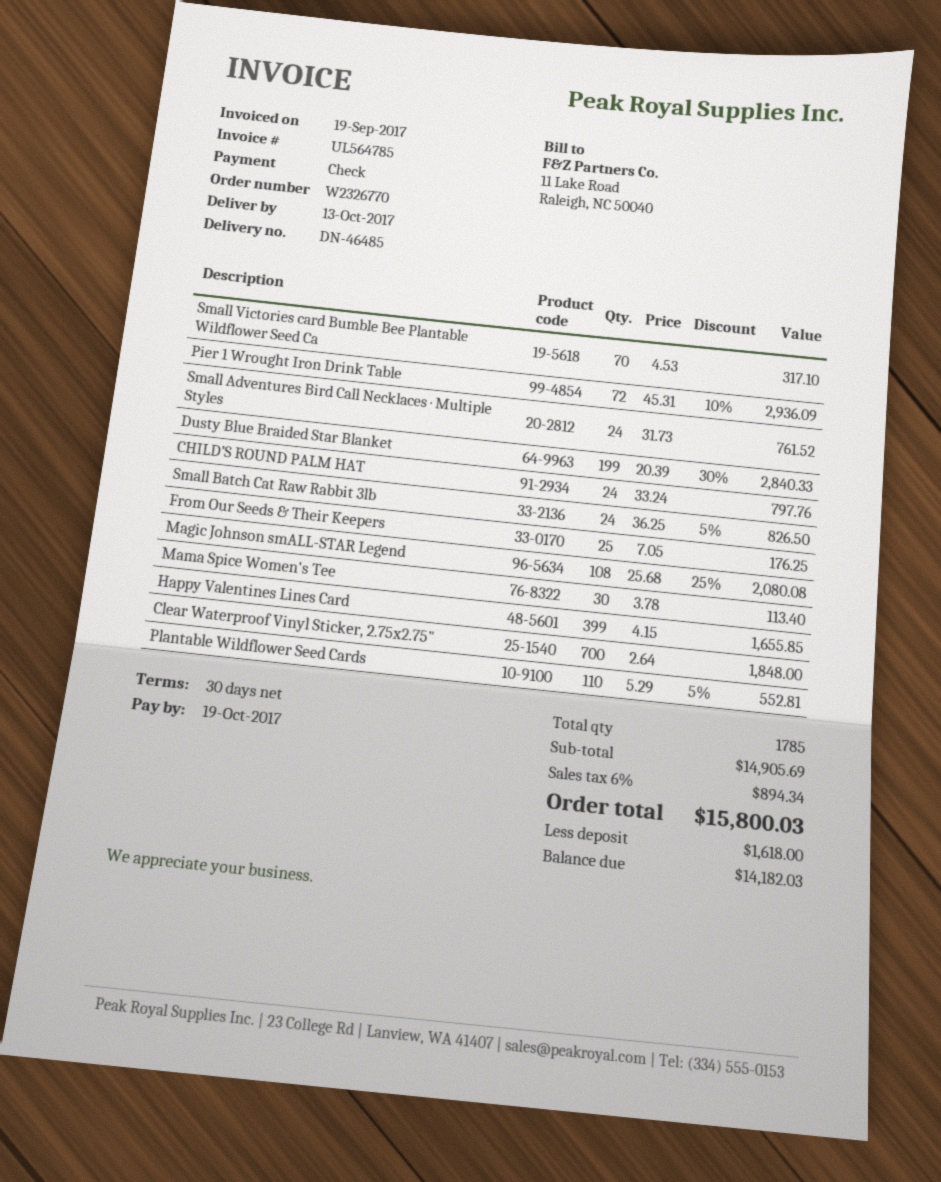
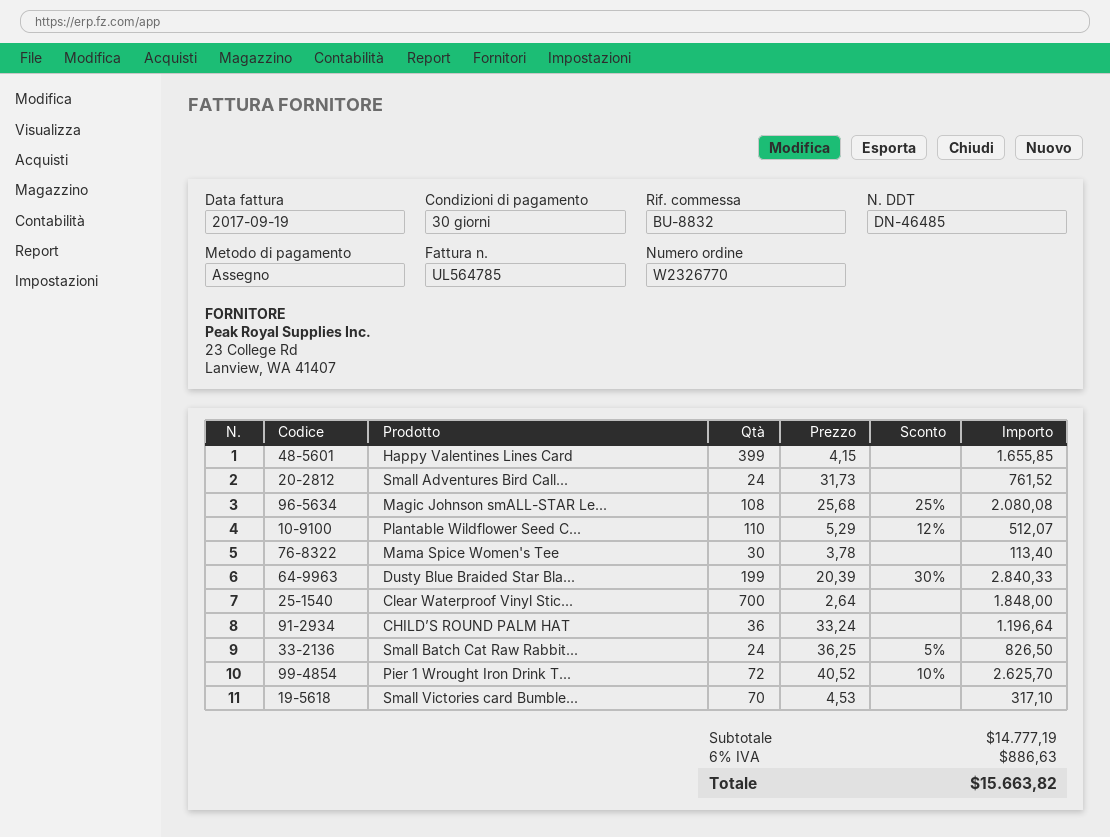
Pier 1 Wrought Iron Drink Table: 72 x 45.31 - 10% = 2936.09 -> 72 x 40.52 - 10% = 2625.70
CHILD’S ROUND PALM HAT: 24 x 33.24 = 797.76 -> 36 x 33.24 = 1196.64
From Our Seeds & Their Keepers: 25 x 7.05 = 176.25 -> none
Plantable Wildflower Seed Cards: 110 x 5.29 - 5% = 552.81 -> 110 x 5.29 - 12% = 512.07
subtotal: 14905.69 -> 14777.19
tax: 6% = 894.34 -> 6% = 886.63
total: 15800.03 -> 15663.82

